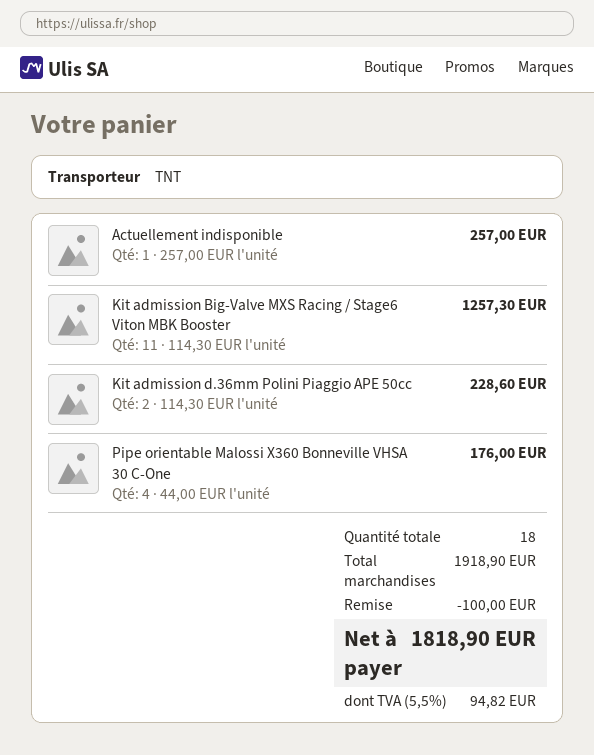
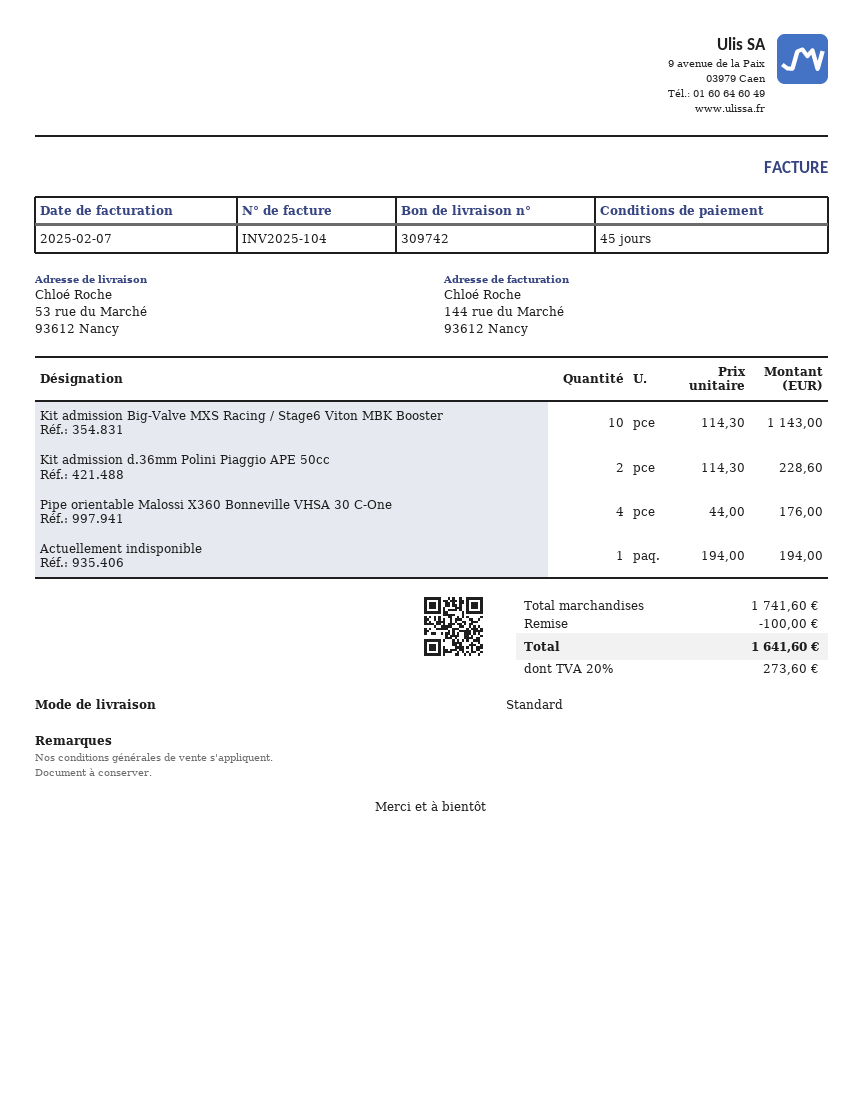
shipping method: TNT -> standard
Actuellement indisponible: 1 x 257.00 = 257.00 -> 1 x 194.00 = 194.00
Kit admission Big-Valve MXS Racing / Stage6 Viton MBK Booster: 11 x 114.30 = 1257.30 -> 10 x 114.30 = 1143.00
subtotal: 1918.90 -> 1741.60
tax: 5.5% = 94.82 -> 20% = 273.60
total: 1818.90 -> 1641.60

